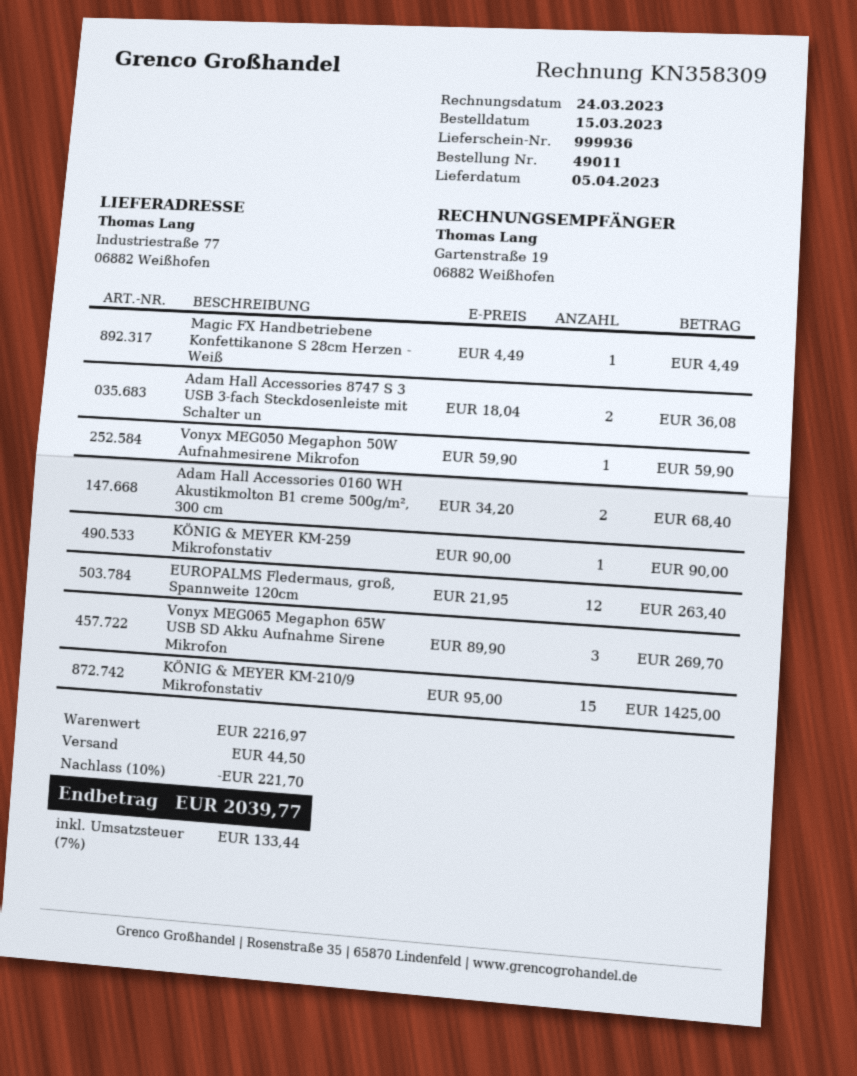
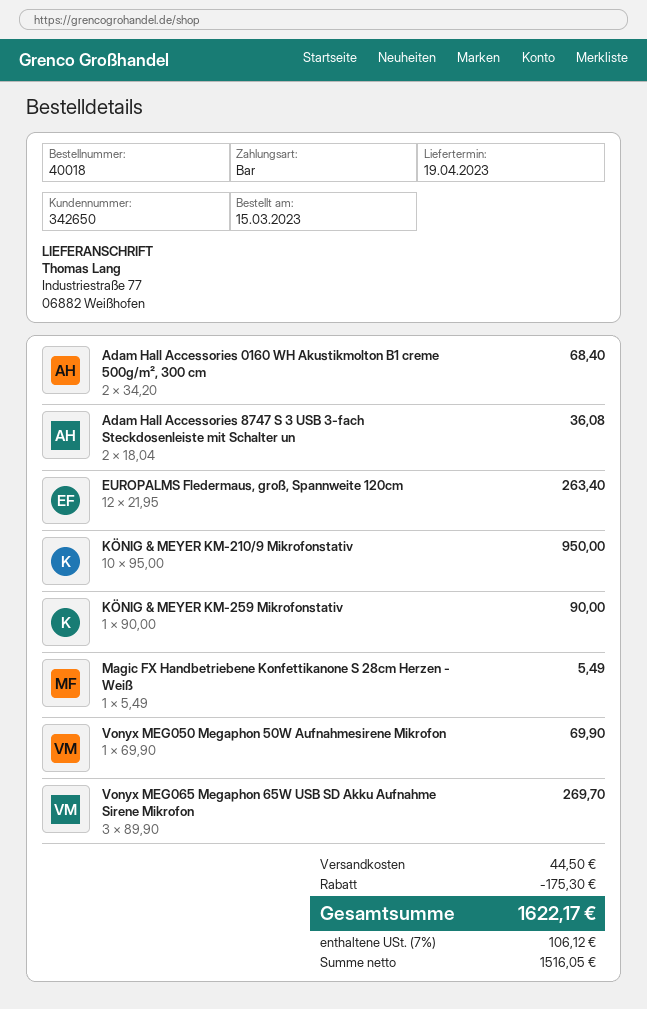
order number: 49011 -> 40018
delivery date: 2023-04-05 -> 2023-04-19
Magic FX Handbetriebene Konfettikanone S 28cm Herzen - Weiß: 1 x 4.49 = 4.49 -> 1 x 5.49 = 5.49
Vonyx MEG050 Megaphon 50W Aufnahmesirene Mikrofon: 1 x 59.90 = 59.90 -> 1 x 69.90 = 69.90
KÖNIG & MEYER KM-210/9 Mikrofonstativ: 15 x 95.00 = 1425.00 -> 10 x 95.00 = 950.00
discount: 221.70 -> 175.30
tax: 7% = 133.44 -> 7% = 106.12
total: 2039.77 -> 1622.17

